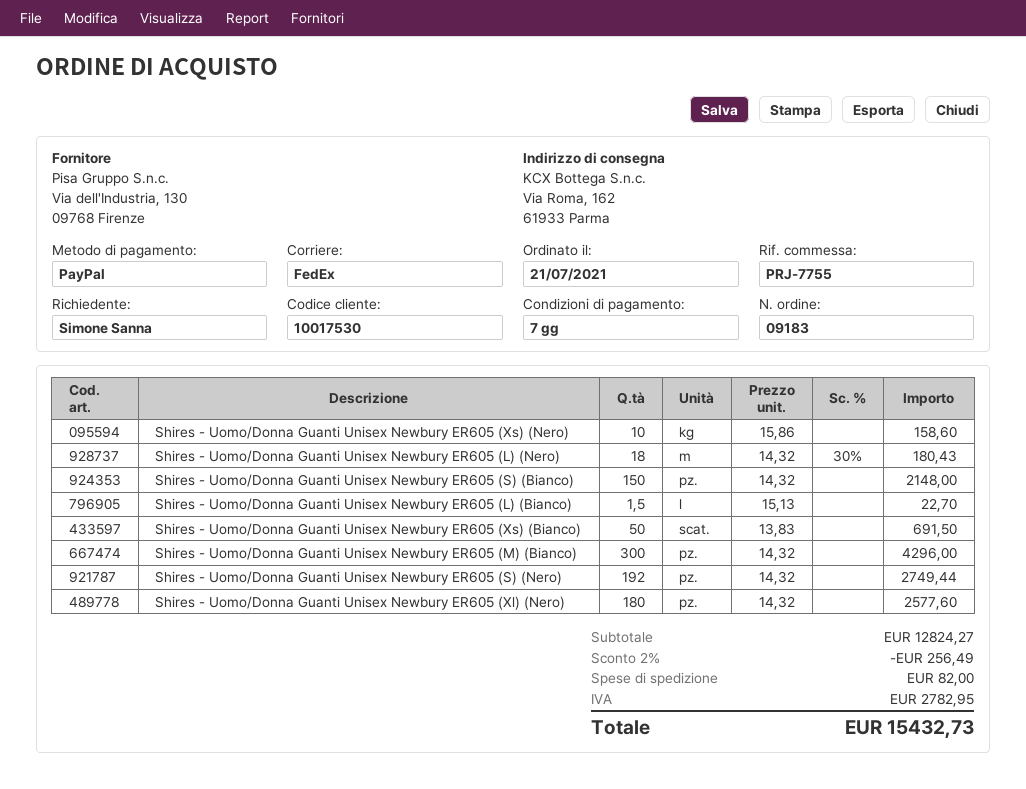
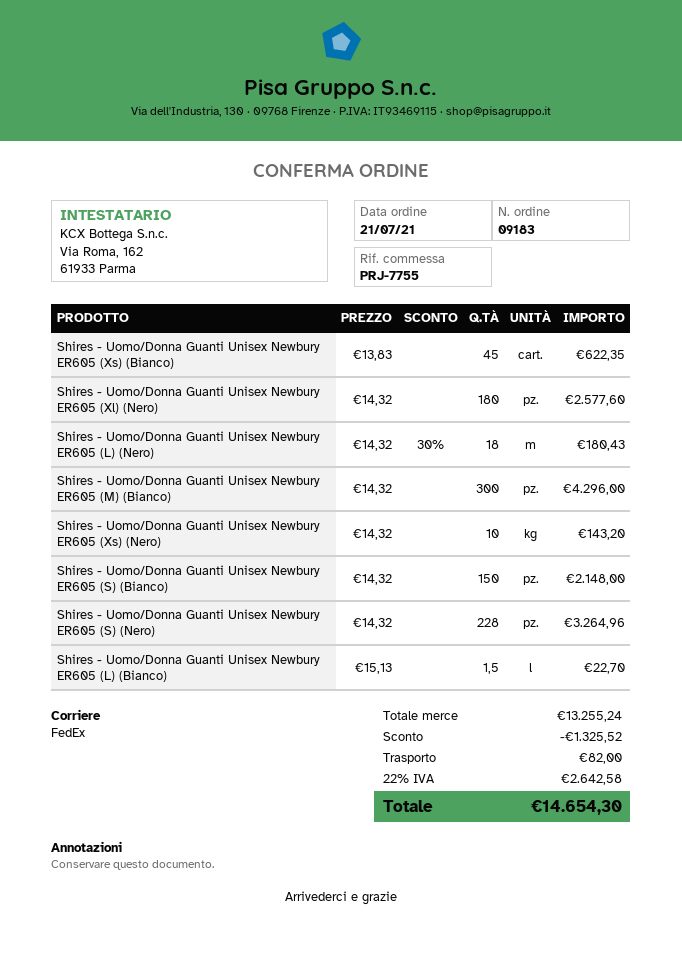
Shires - Uomo/Donna Guanti Unisex Newbury ER605 (Xs) (Nero): 10 x 15.86 = 158.60 -> 10 x 14.32 = 143.20
Shires - Uomo/Donna Guanti Unisex Newbury ER605 (Xs) (Bianco): 50 x 13.83 = 691.50 -> 45 x 13.83 = 622.35
Shires - Uomo/Donna Guanti Unisex Newbury ER605 (S) (Nero): 192 x 14.32 = 2749.44 -> 228 x 14.32 = 3264.96
subtotal: 12824.27 -> 13255.24
discount: 256.49 -> 1325.52
tax: 2782.95 -> 2642.58
total: 15432.73 -> 14654.30

